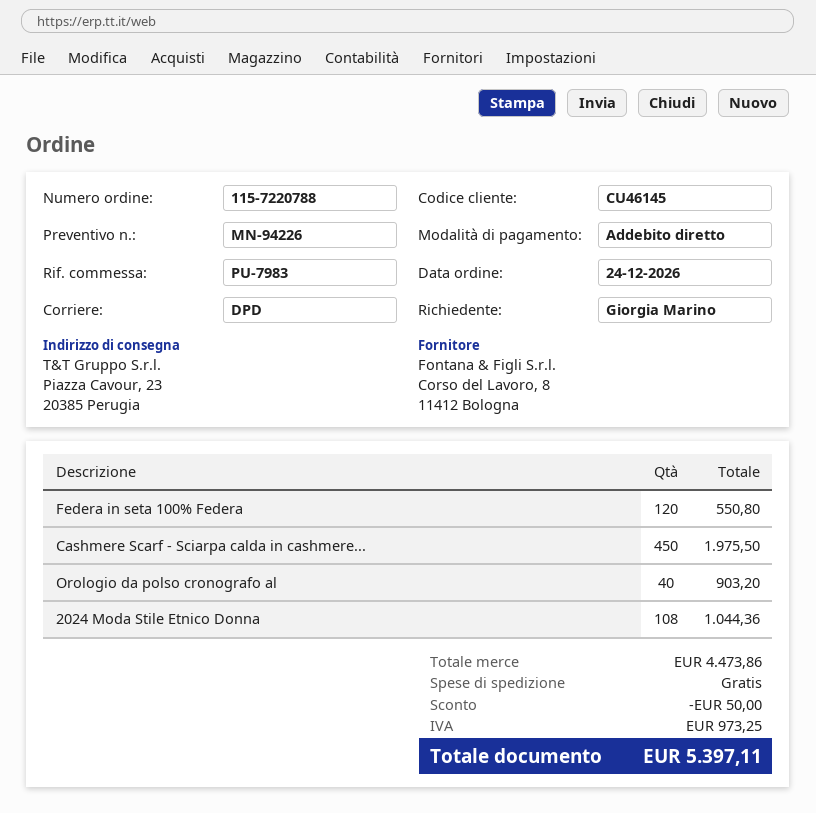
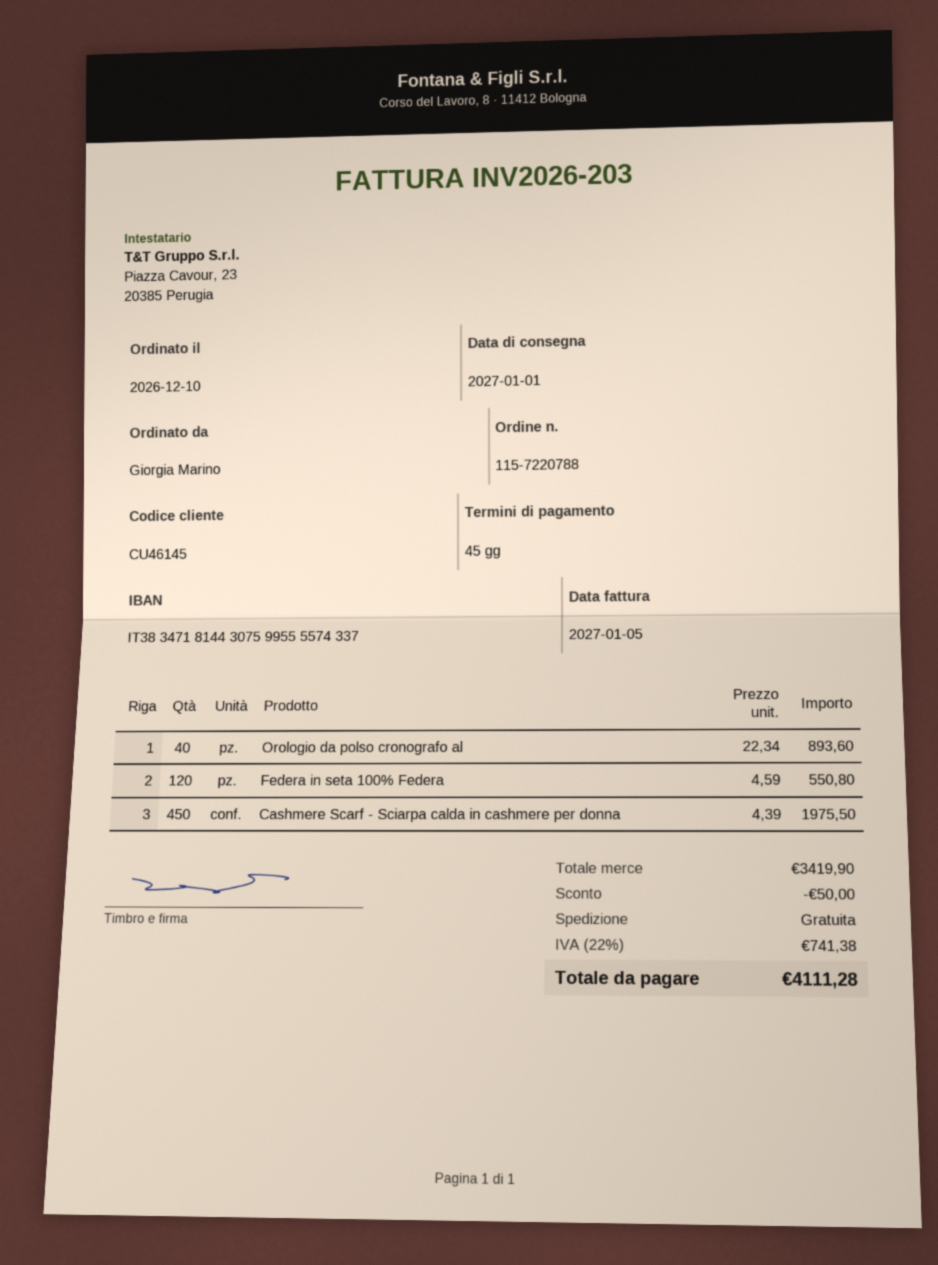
order date: 2026-12-24 -> 2026-12-10
Orologio da polso cronografo al: 40 for 903.20 -> 40 for 893.60
2024 Moda Stile Etnico Donna: 108 for 1044.36 -> none
subtotal: 4473.86 -> 3419.90
tax: 973.25 -> 741.38
total: 5397.11 -> 4111.28

